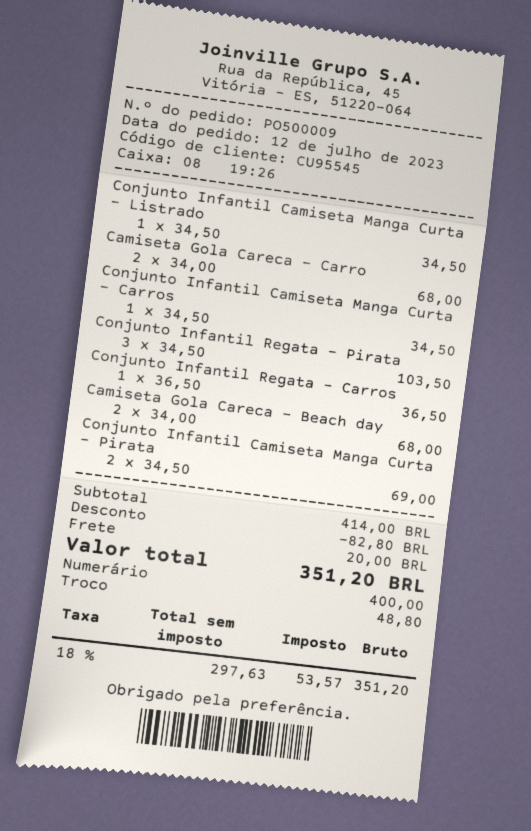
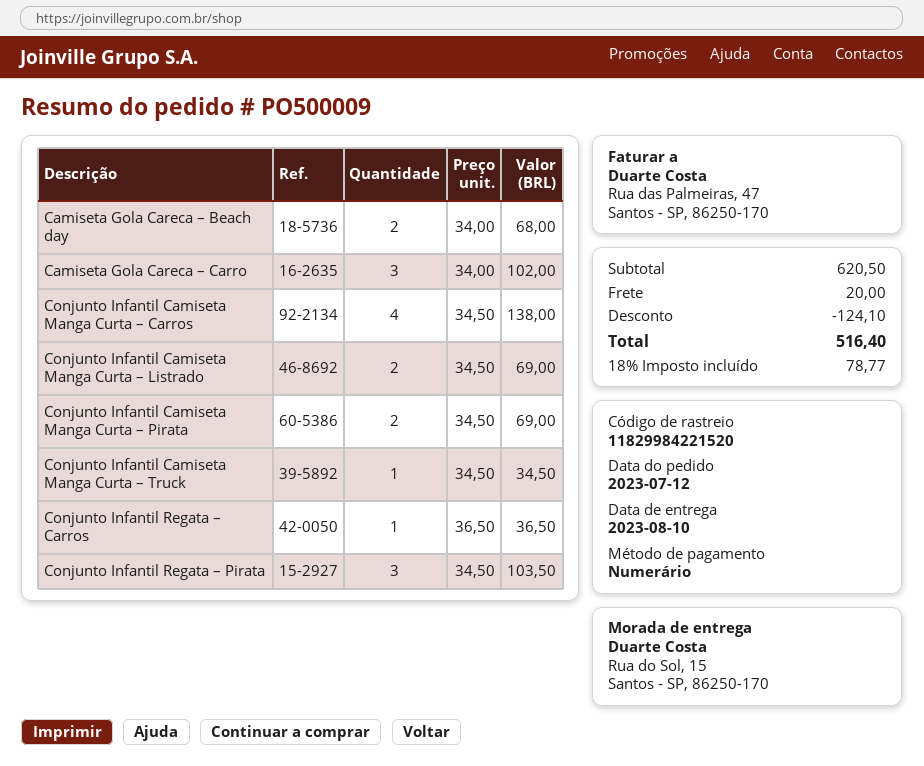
Conjunto Infantil Camiseta Manga Curta – Listrado: 1 x 34.50 = 34.50 -> 2 x 34.50 = 69.00
Camiseta Gola Careca – Carro: 2 x 34.00 = 68.00 -> 3 x 34.00 = 102.00
Conjunto Infantil Camiseta Manga Curta – Carros: 1 x 34.50 = 34.50 -> 4 x 34.50 = 138.00
Conjunto Infantil Camiseta Manga Curta – Truck: none -> 1 x 34.50 = 34.50
subtotal: 414.00 -> 620.50
discount: 82.80 -> 124.10
tax: 18% = 53.57 -> 18% = 78.77
total: 351.20 -> 516.40

